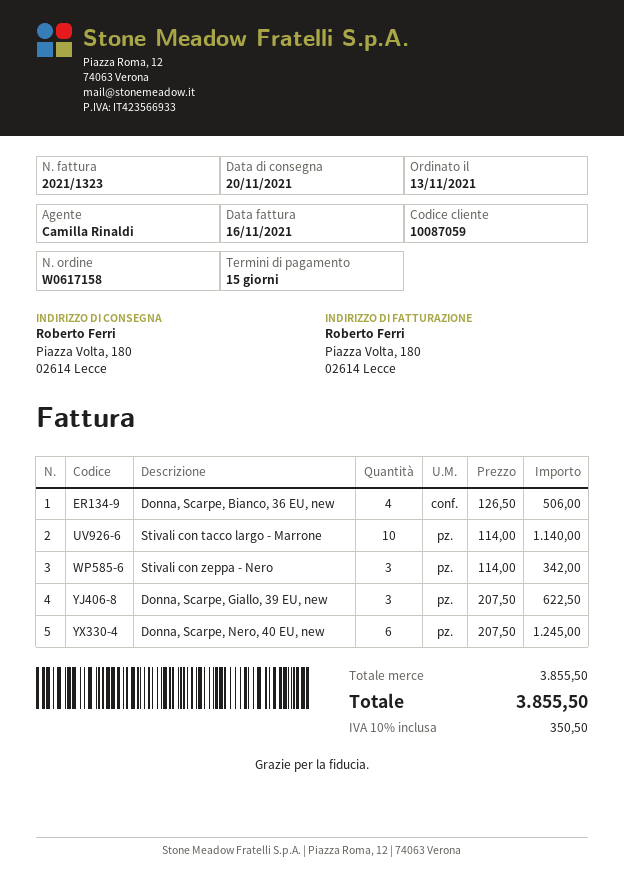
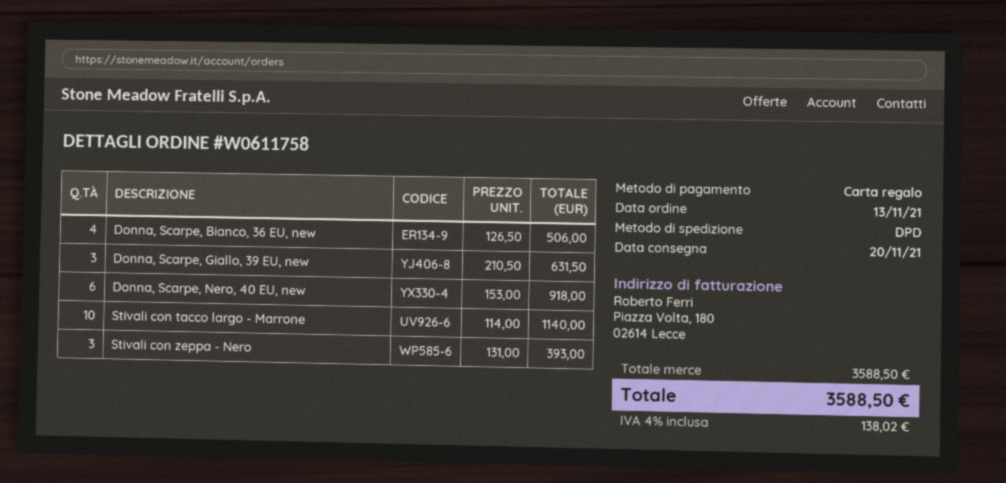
order number: W0617158 -> W0611758
Stivali con zeppa - Nero: 3 x 114.00 = 342.00 -> 3 x 131.00 = 393.00
Donna, Scarpe, Giallo, 39 EU, new: 3 x 207.50 = 622.50 -> 3 x 210.50 = 631.50
Donna, Scarpe, Nero, 40 EU, new: 6 x 207.50 = 1245.00 -> 6 x 153.00 = 918.00
subtotal: 3855.50 -> 3588.50
tax: 10% = 350.50 -> 4% = 138.02
total: 3855.50 -> 3588.50

